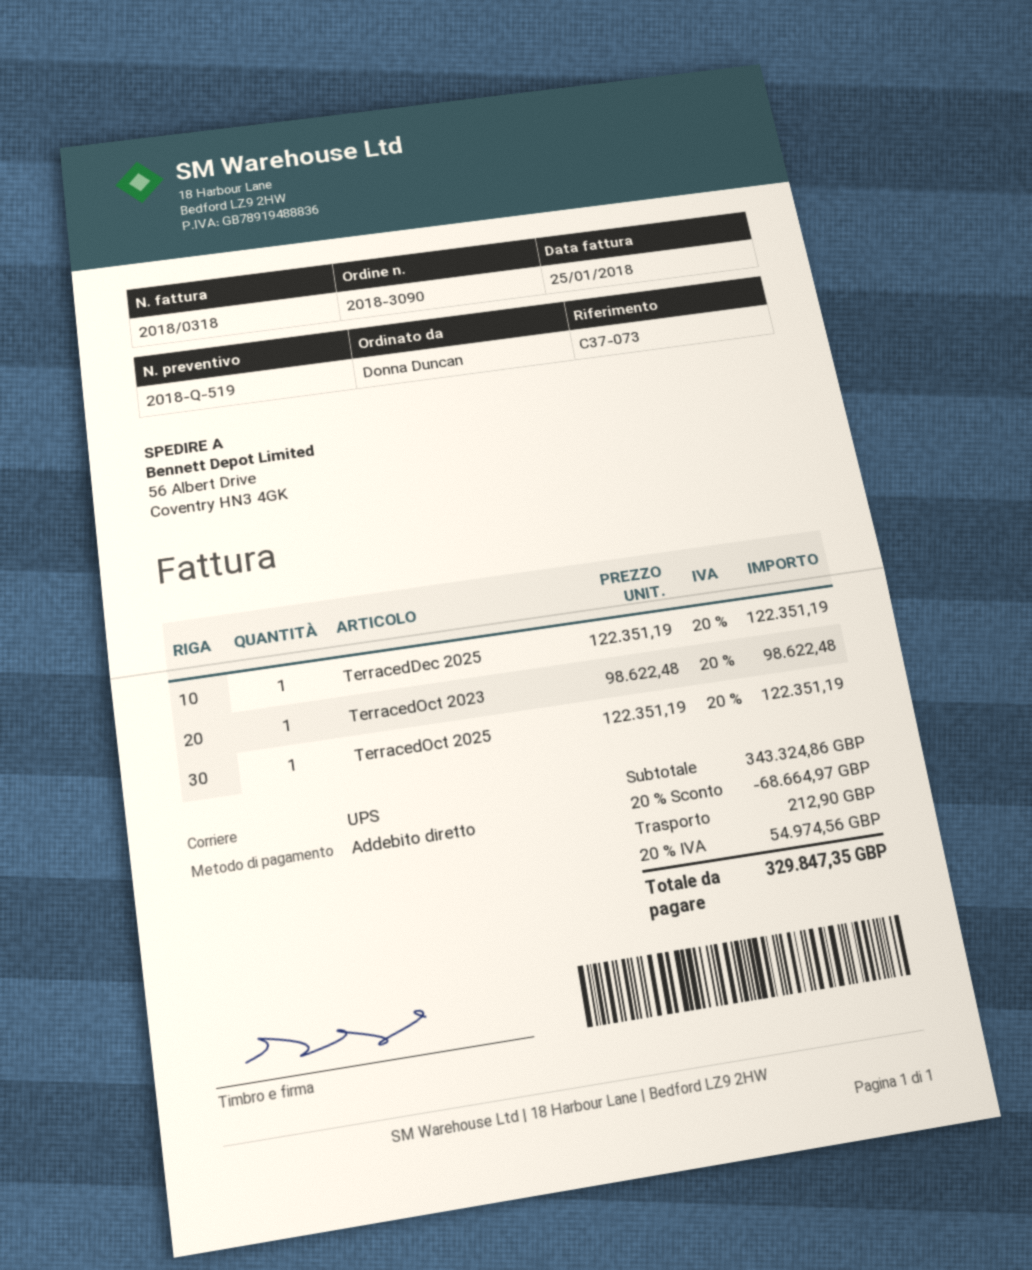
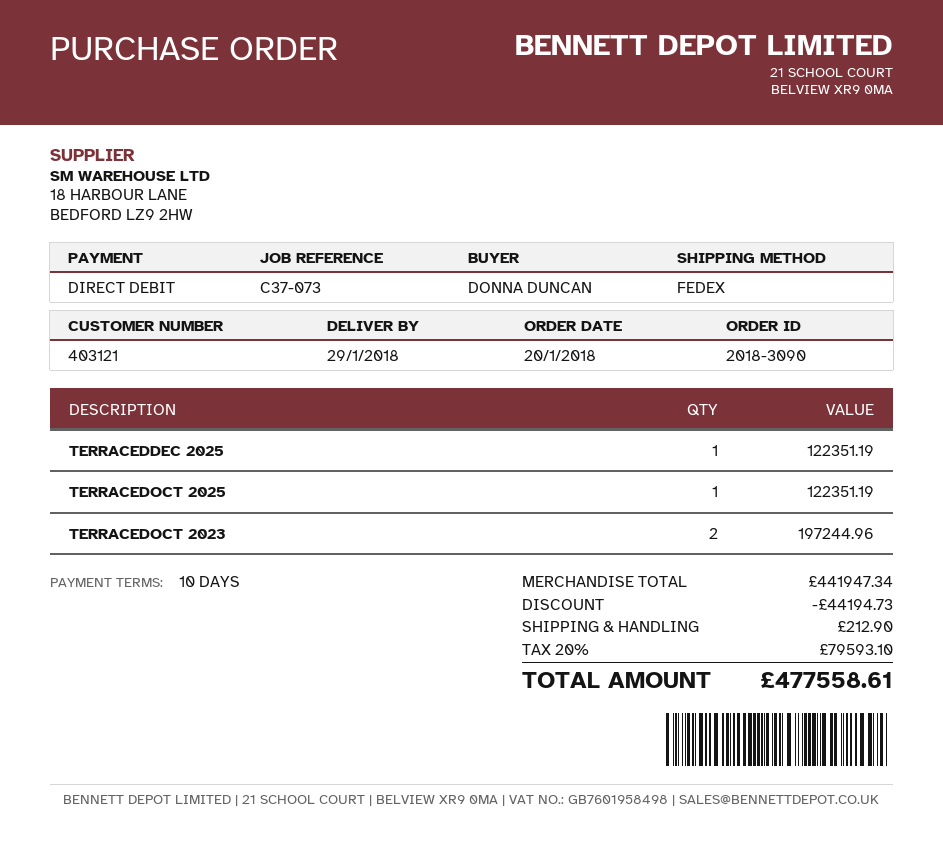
shipping method: UPS -> FedEx
TerracedOct 2023: 1 for 98622.48 -> 2 for 197244.96
subtotal: 343324.86 -> 441947.34
discount: 68664.97 -> 44194.73
tax: 20% = 54974.56 -> 20% = 79593.10
total: 329847.35 -> 477558.61

